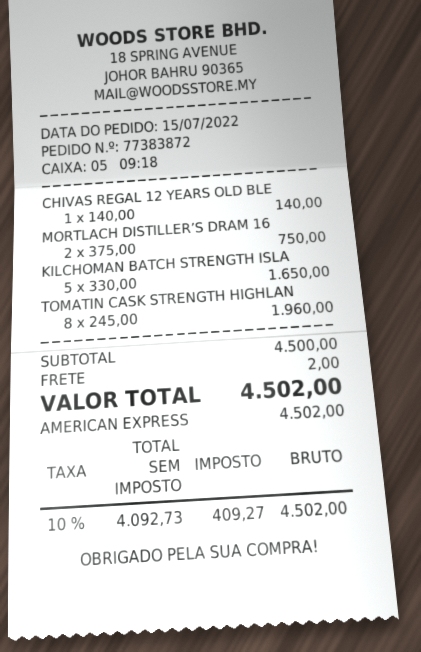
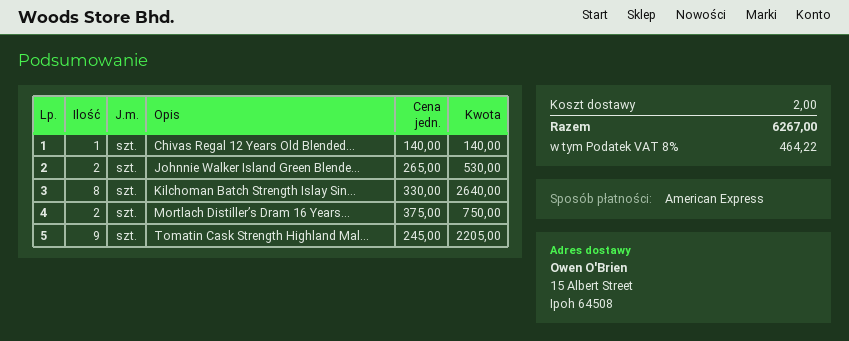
KILCHOMAN BATCH STRENGTH ISLA: 5 x 330.00 = 1650.00 -> 8 x 330.00 = 2640.00
TOMATIN CASK STRENGTH HIGHLAN: 8 x 245.00 = 1960.00 -> 9 x 245.00 = 2205.00
Johnnie Walker Island Green Blende...: none -> 2 x 265.00 = 530.00
tax: 10% = 409.27 -> 8% = 464.22
total: 4502.00 -> 6267.00

